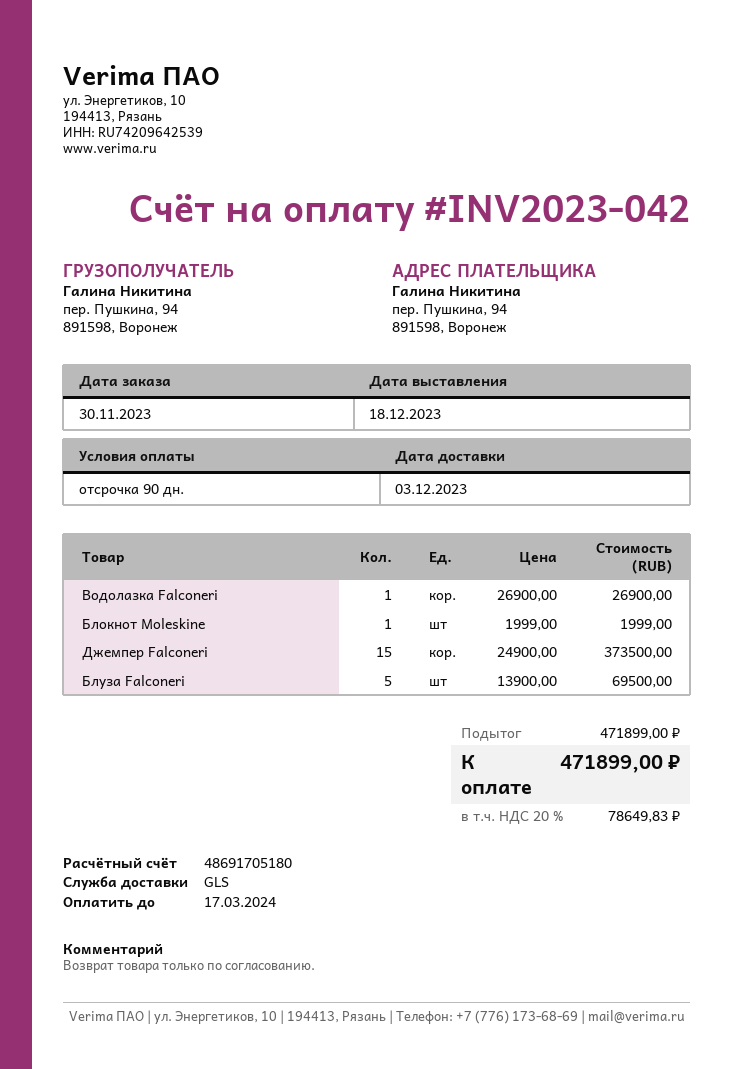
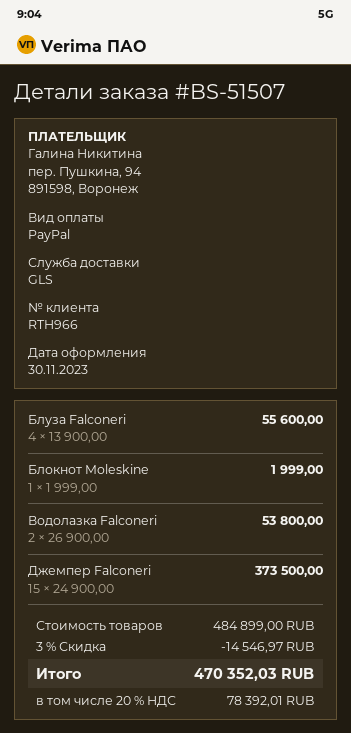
Водолазка Falconeri: 1 x 26900.00 = 26900.00 -> 2 x 26900.00 = 53800.00
Блуза Falconeri: 5 x 13900.00 = 69500.00 -> 4 x 13900.00 = 55600.00
subtotal: 471899.00 -> 484899.00
discount: none -> 3% = 14546.97
tax: 20% = 78649.83 -> 20% = 78392.01
total: 471899.00 -> 470352.03

